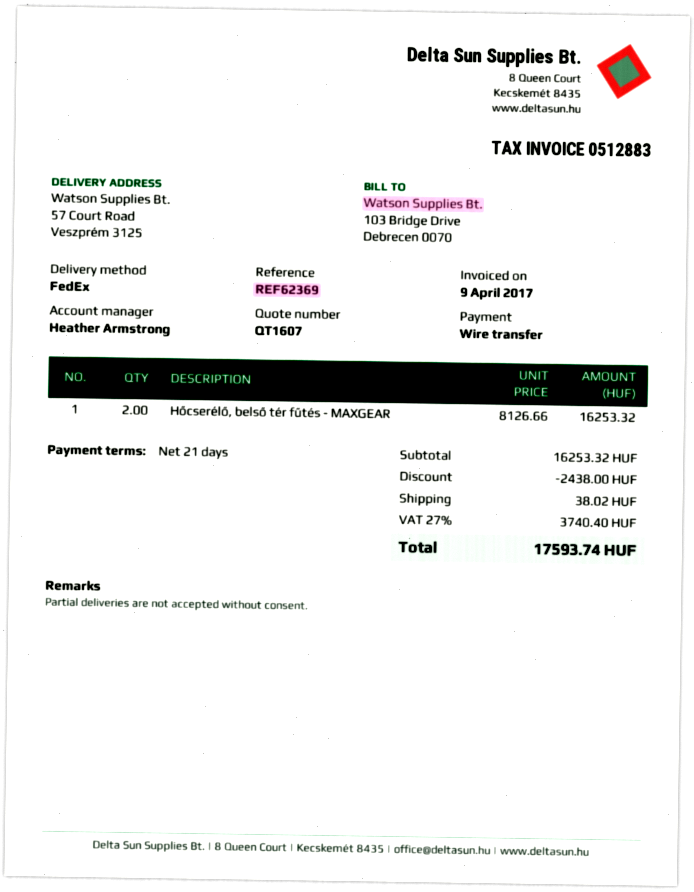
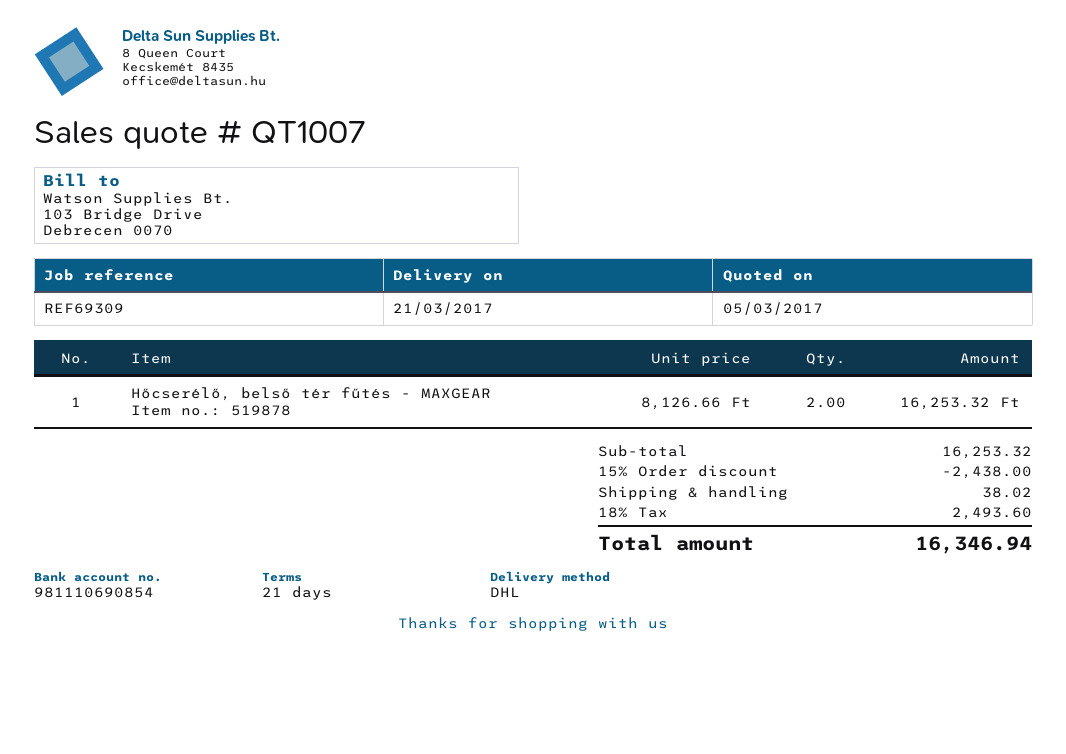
quote number: QT1607 -> QT1007
reference: REF62369 -> REF69309
shipping method: FedEx -> DHL
tax: 27% = 3740.40 -> 18% = 2493.60
total: 17593.74 -> 16346.94

